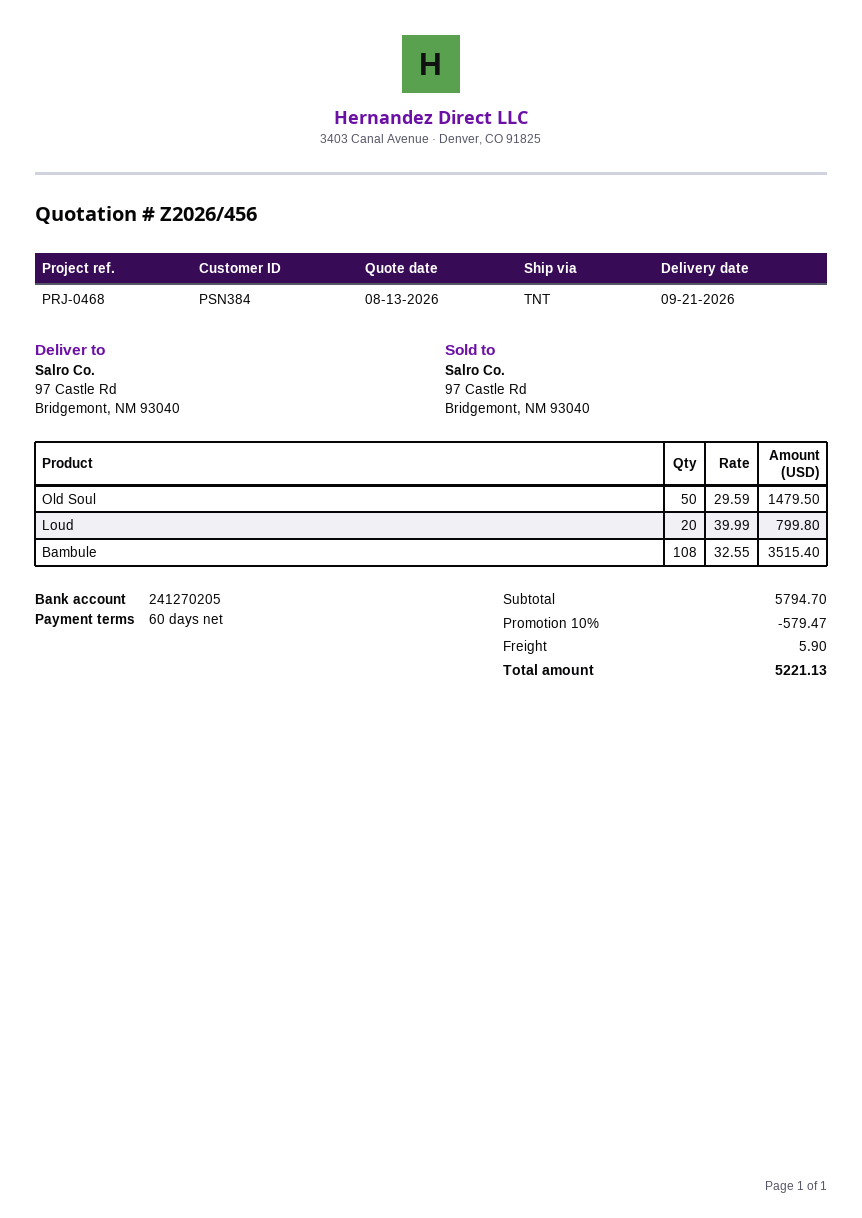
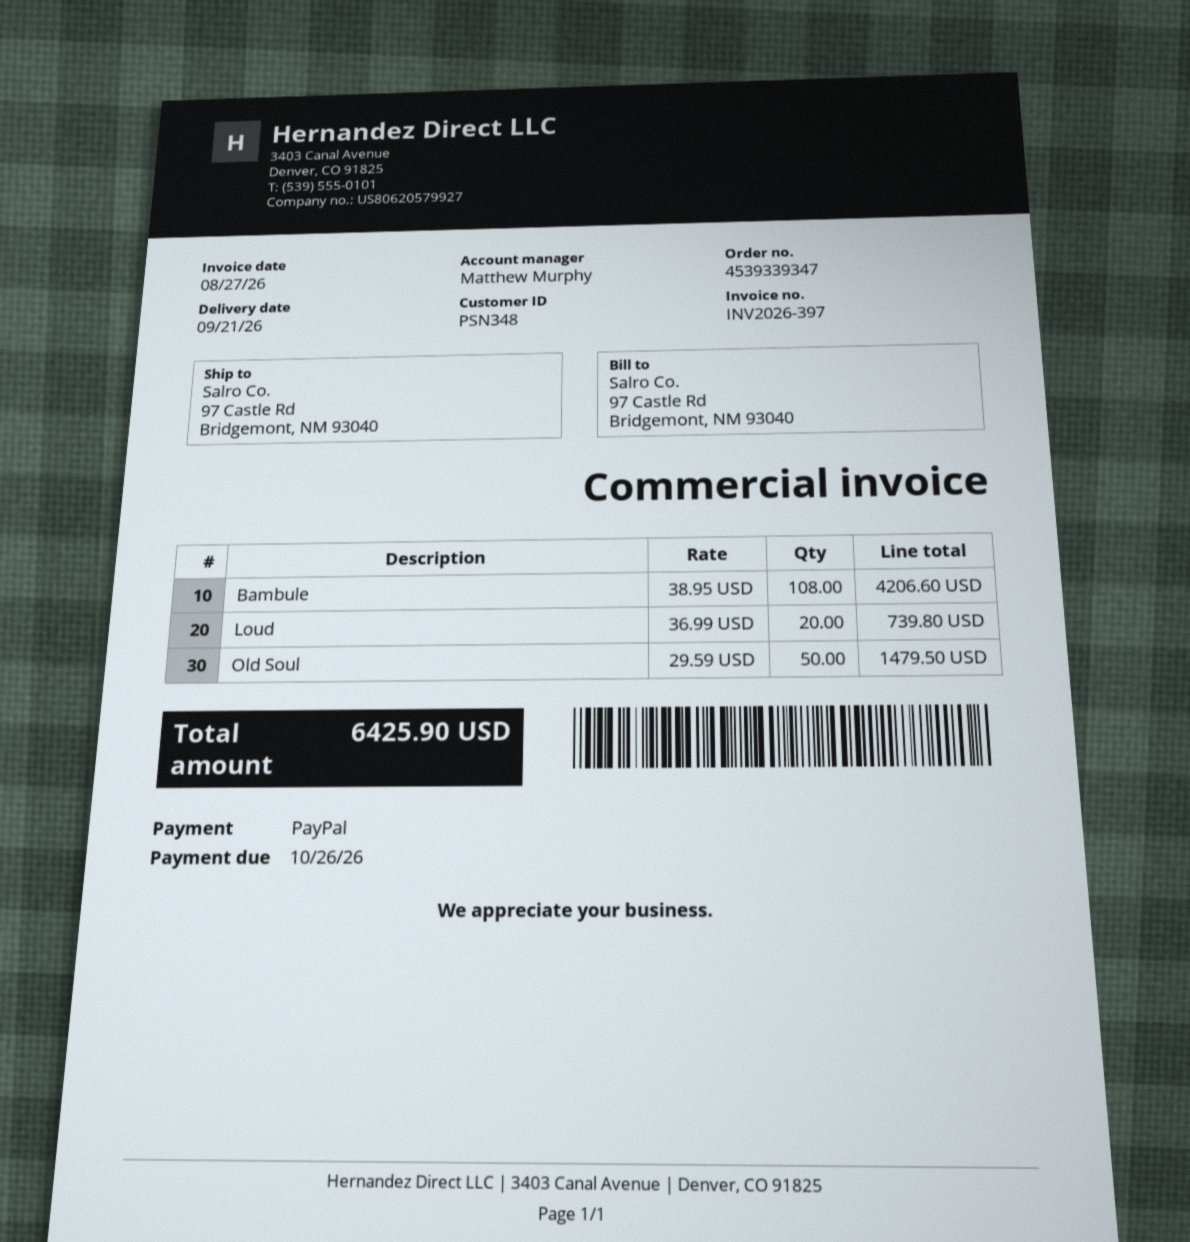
customer number: PSN384 -> PSN348
Loud: 20 x 39.99 = 799.80 -> 20 x 36.99 = 739.80
Bambule: 108 x 32.55 = 3515.40 -> 108 x 38.95 = 4206.60
discount: 10% = 579.47 -> none
shipping: 5.90 -> none
total: 5221.13 -> 6425.90

